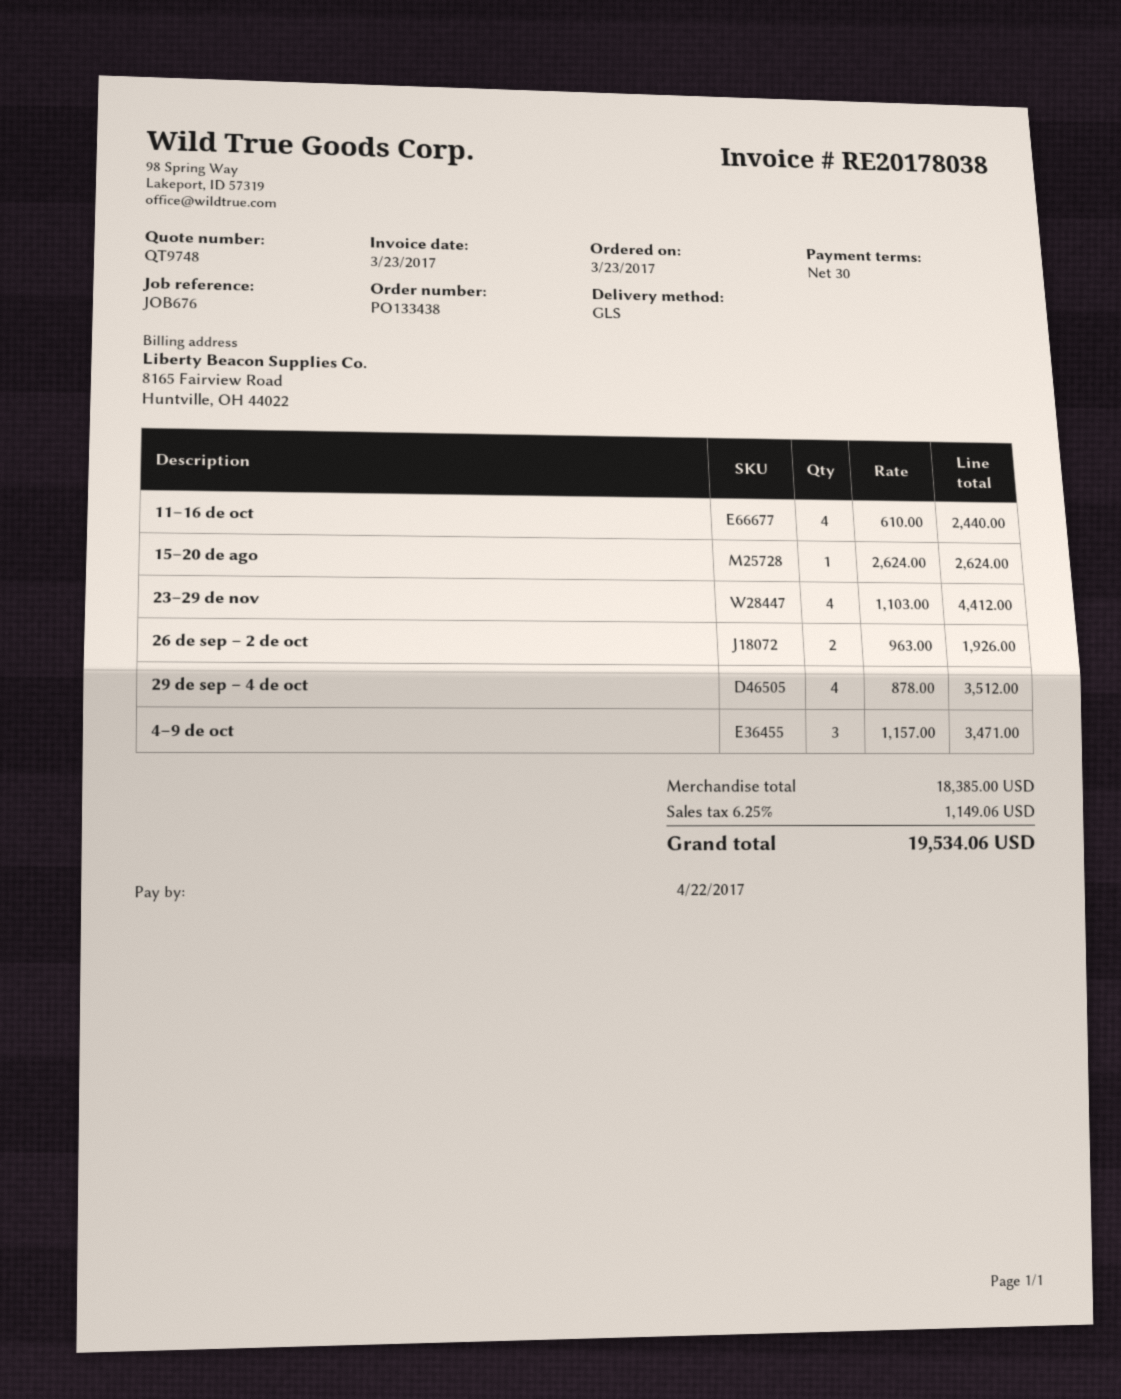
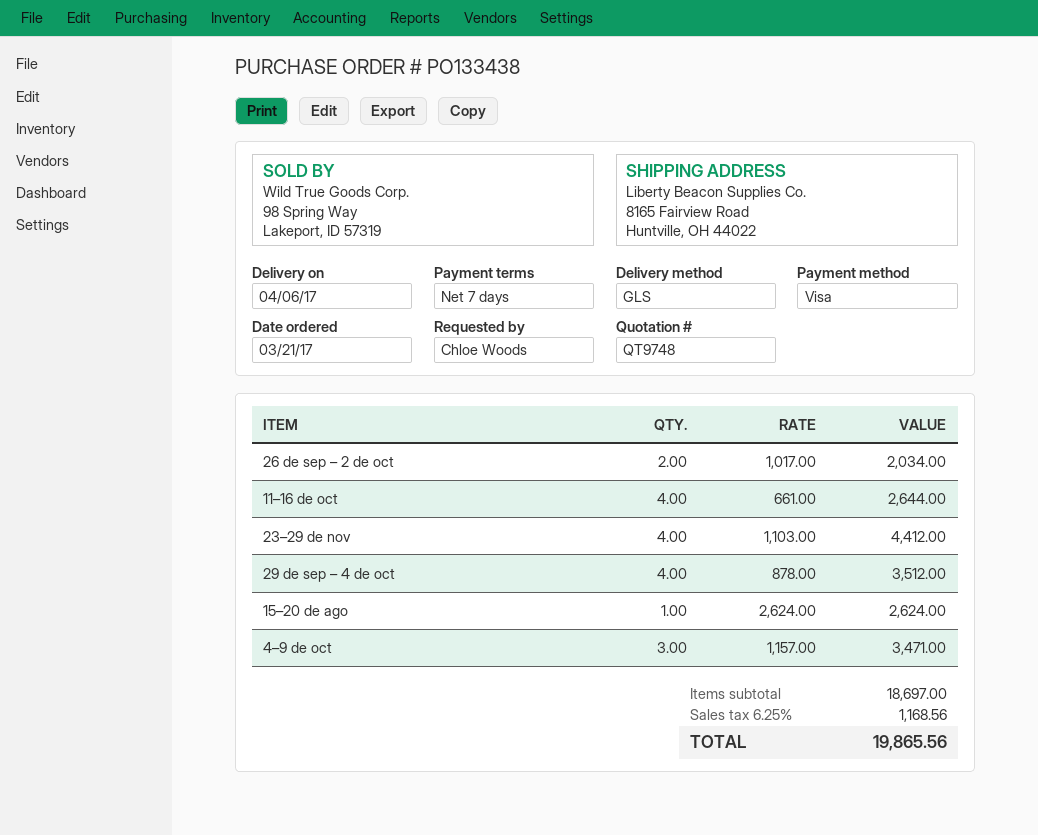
order date: 2017-03-23 -> 2017-03-21
payment terms: 30 days -> 7 days
11–16 de oct: 4 x 610.00 = 2440.00 -> 4 x 661.00 = 2644.00
26 de sep – 2 de oct: 2 x 963.00 = 1926.00 -> 2 x 1017.00 = 2034.00
subtotal: 18385.00 -> 18697.00
tax: 6.25% = 1149.06 -> 6.25% = 1168.56
total: 19534.06 -> 19865.56

